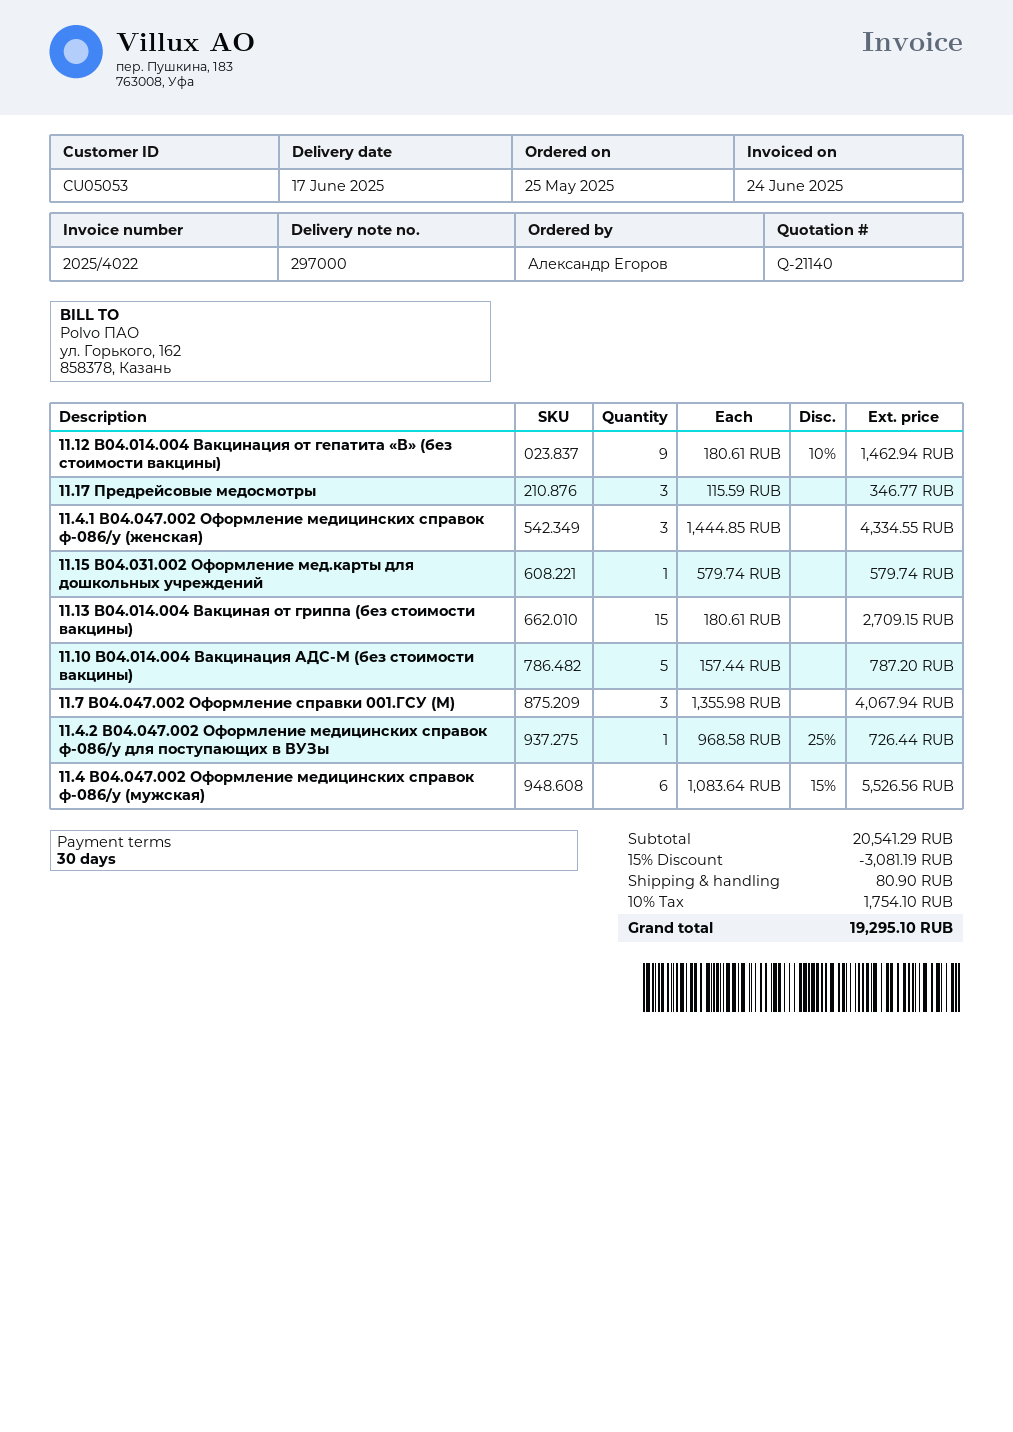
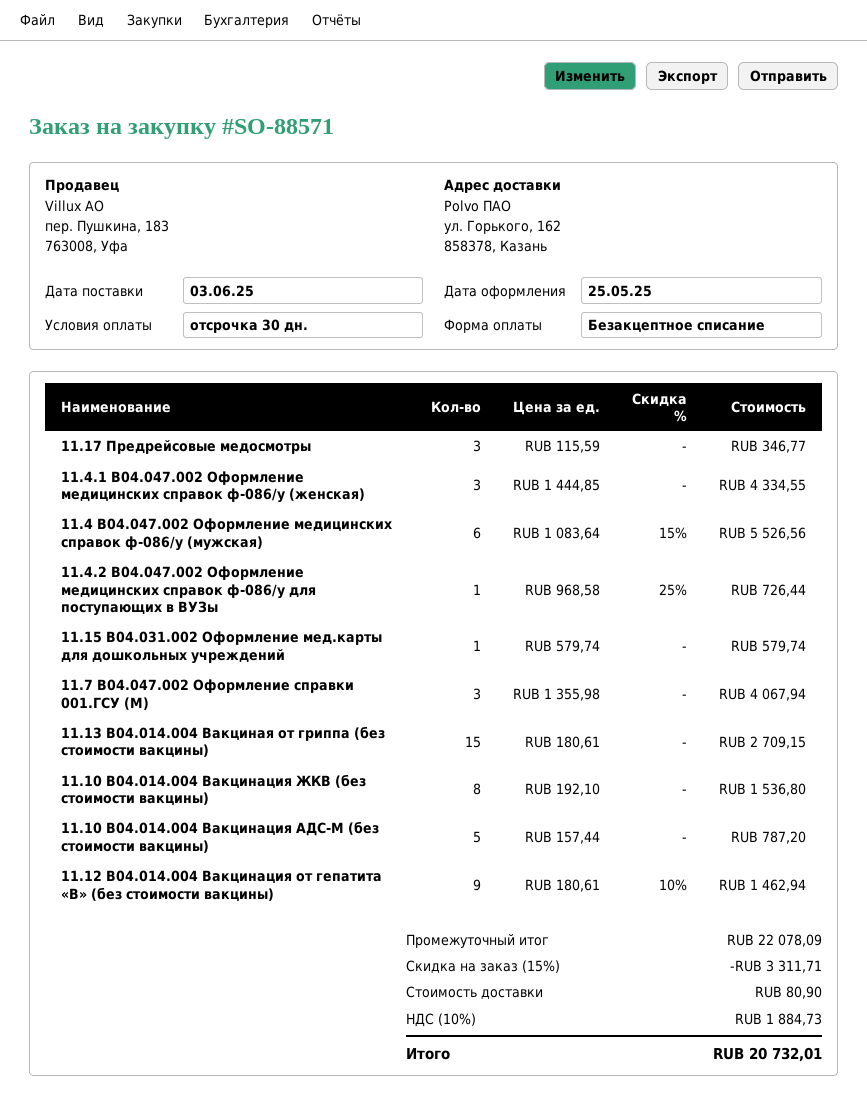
delivery date: 2025-06-17 -> 2025-06-03
11.10 B04.014.004 Вакцинация ЖКВ (без стоимости вакцины): none -> 8 x 192.10 = 1536.80
subtotal: 20541.29 -> 22078.09
discount: 15% = 3081.19 -> 15% = 3311.71
tax: 10% = 1754.10 -> 10% = 1884.73
total: 19295.10 -> 20732.01

